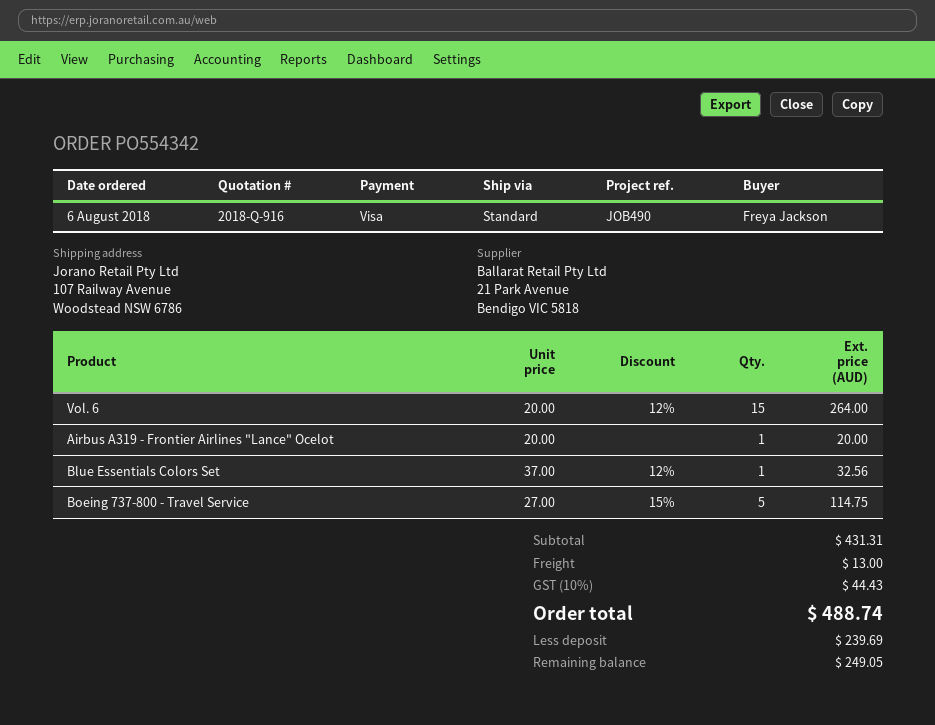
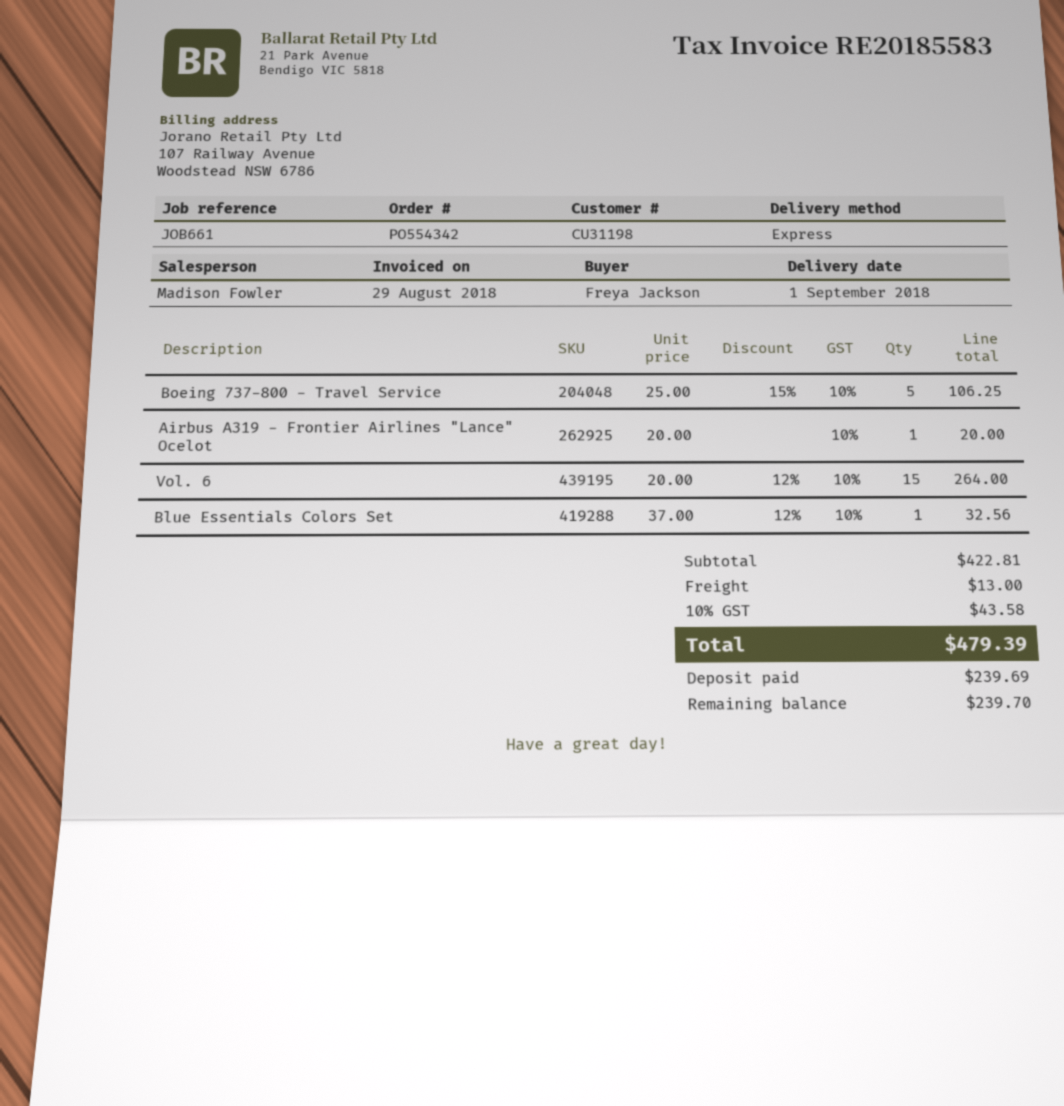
reference: JOB490 -> JOB661
shipping method: standard -> express
Boeing 737-800 - Travel Service: 5 x 27.00 - 15% = 114.75 -> 5 x 25.00 - 15% = 106.25
subtotal: 431.31 -> 422.81
tax: 10% = 44.43 -> 10% = 43.58
total: 488.74 -> 479.39
balance: 249.05 -> 239.70

